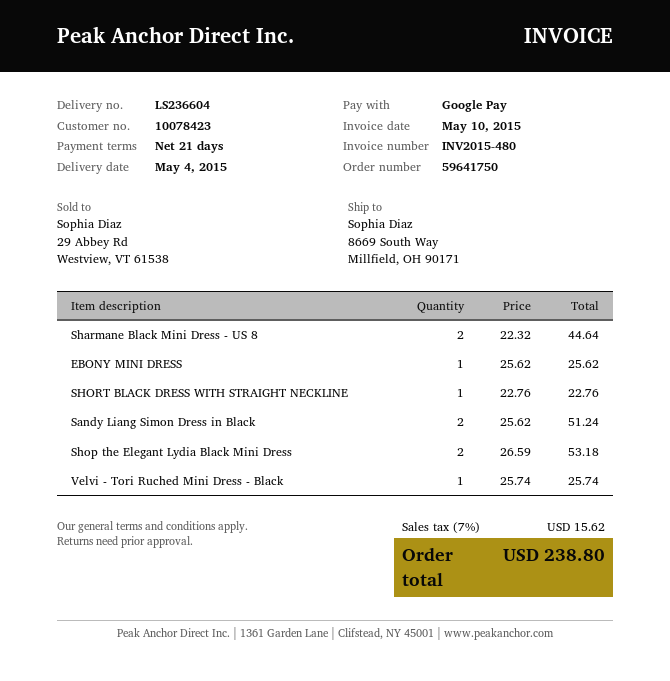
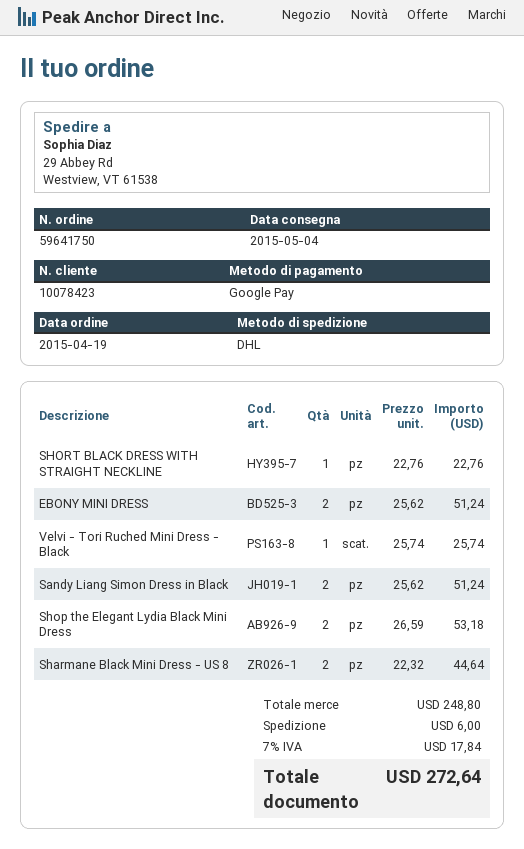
ship to: 8669 South Way, Millfield, OH 90171 -> 29 Abbey Rd, Westview, VT 61538
EBONY MINI DRESS: 1 x 25.62 = 25.62 -> 2 x 25.62 = 51.24
shipping: none -> 6.00
tax: 7% = 15.62 -> 7% = 17.84
total: 238.80 -> 272.64

